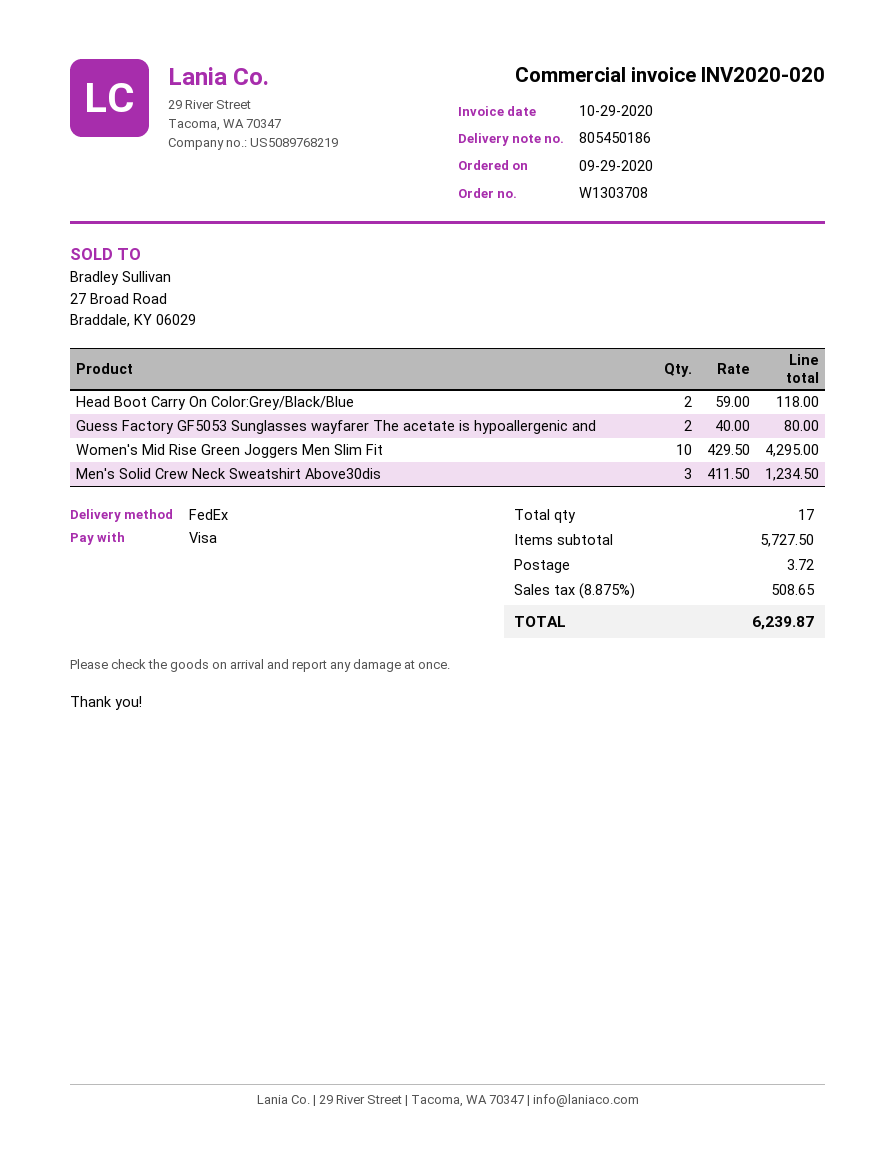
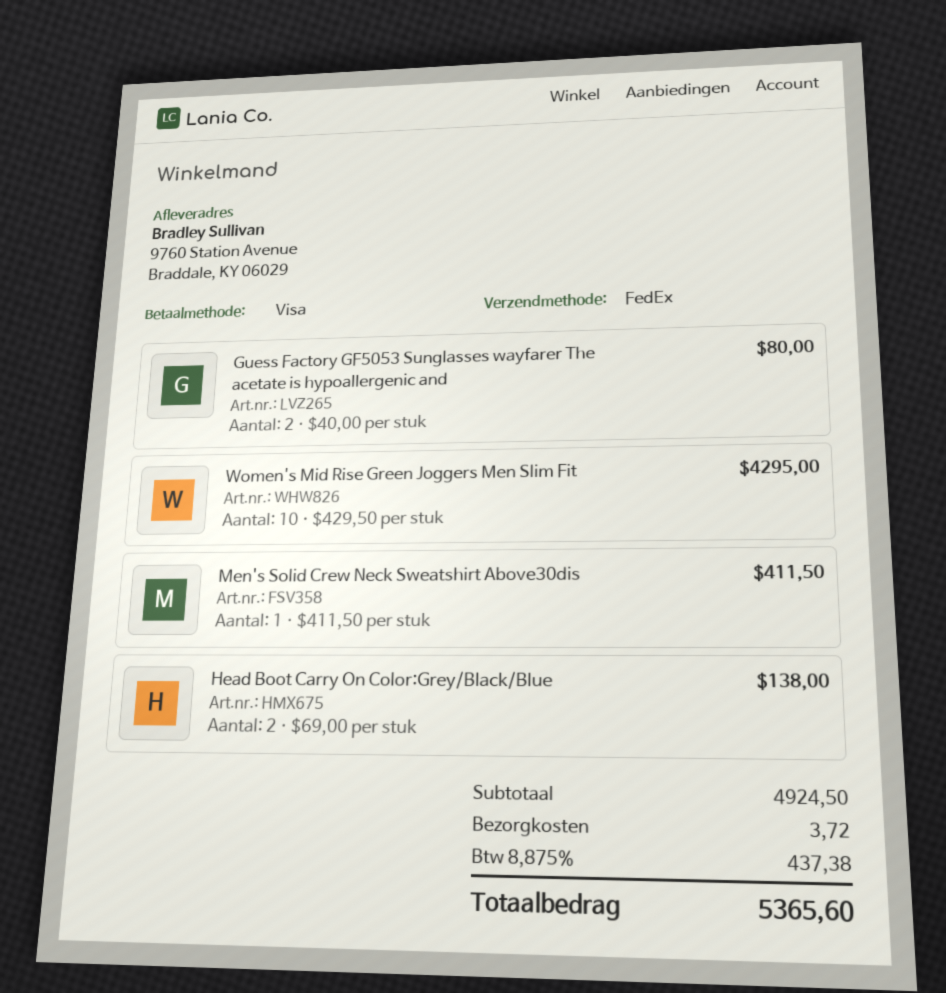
Head Boot Carry On Color:Grey/Black/Blue: 2 x 59.00 = 118.00 -> 2 x 69.00 = 138.00
Men's Solid Crew Neck Sweatshirt Above30dis: 3 x 411.50 = 1234.50 -> 1 x 411.50 = 411.50
subtotal: 5727.50 -> 4924.50
tax: 8.875% = 508.65 -> 8.875% = 437.38
total: 6239.87 -> 5365.60

